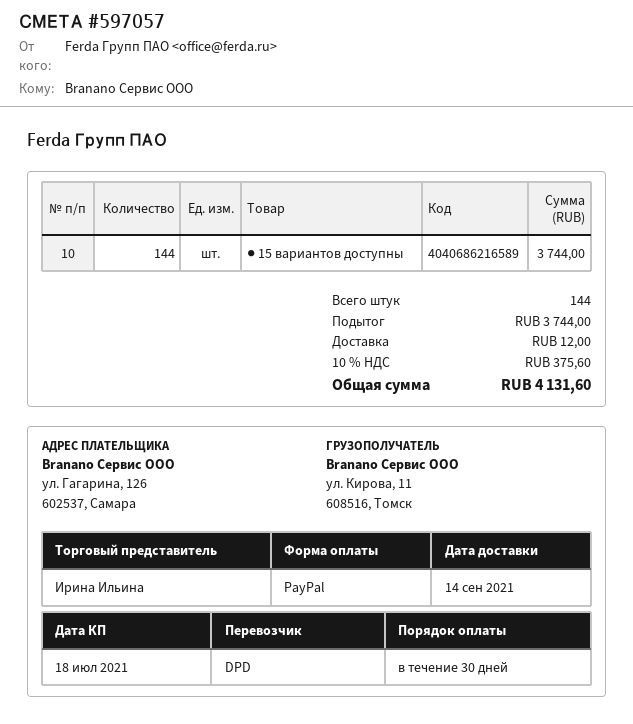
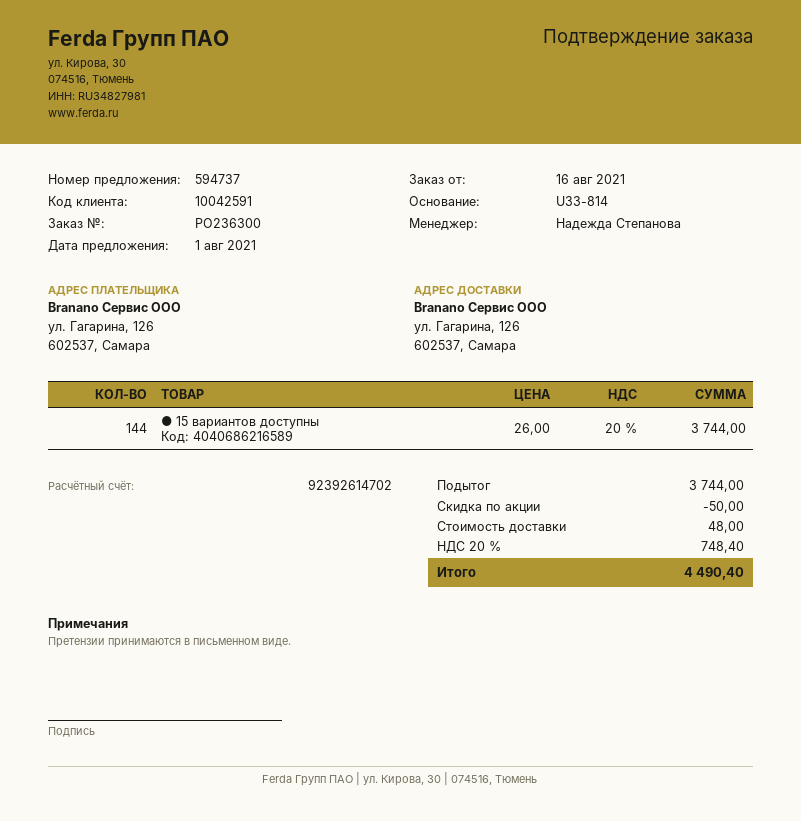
quote number: 597057 -> 594737
quote date: 2021-07-18 -> 2021-08-01
sales rep: Ирина Ильина -> Надежда Степанова
ship to: ул. Кирова, 11, 608516, Томск -> ул. Гагарина, 126, 602537, Самара
discount: none -> 50.00
shipping: 12.00 -> 48.00
tax: 10% = 375.60 -> 20% = 748.40
total: 4131.60 -> 4490.40

